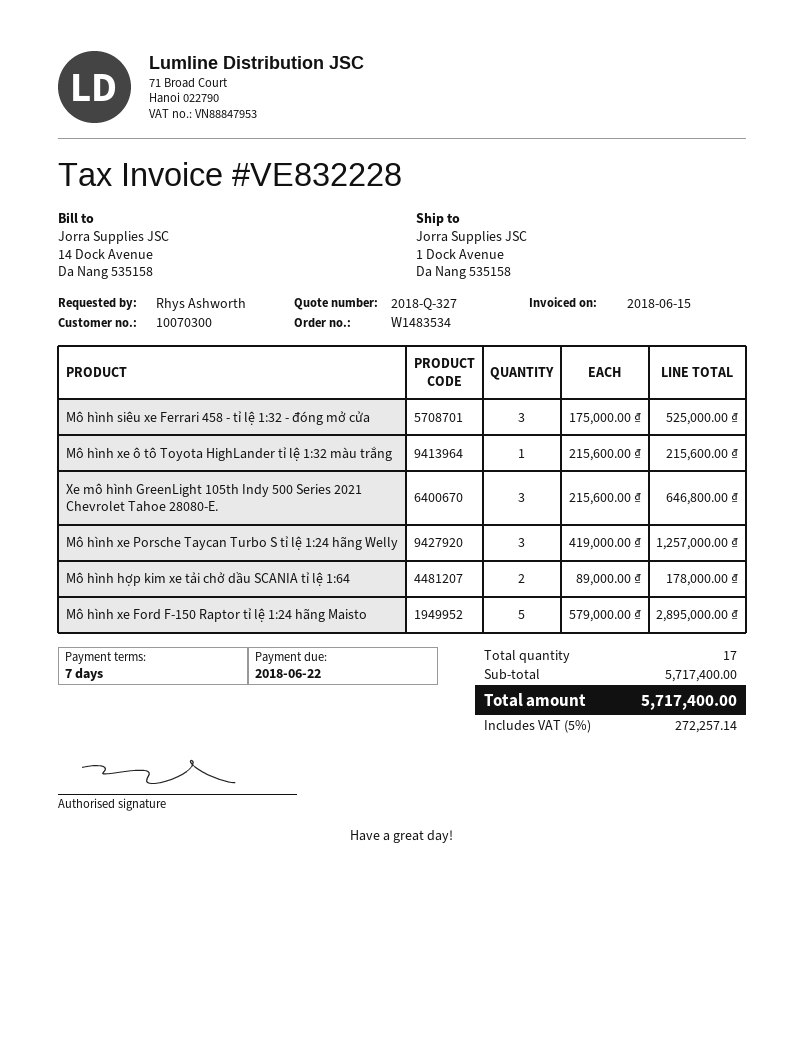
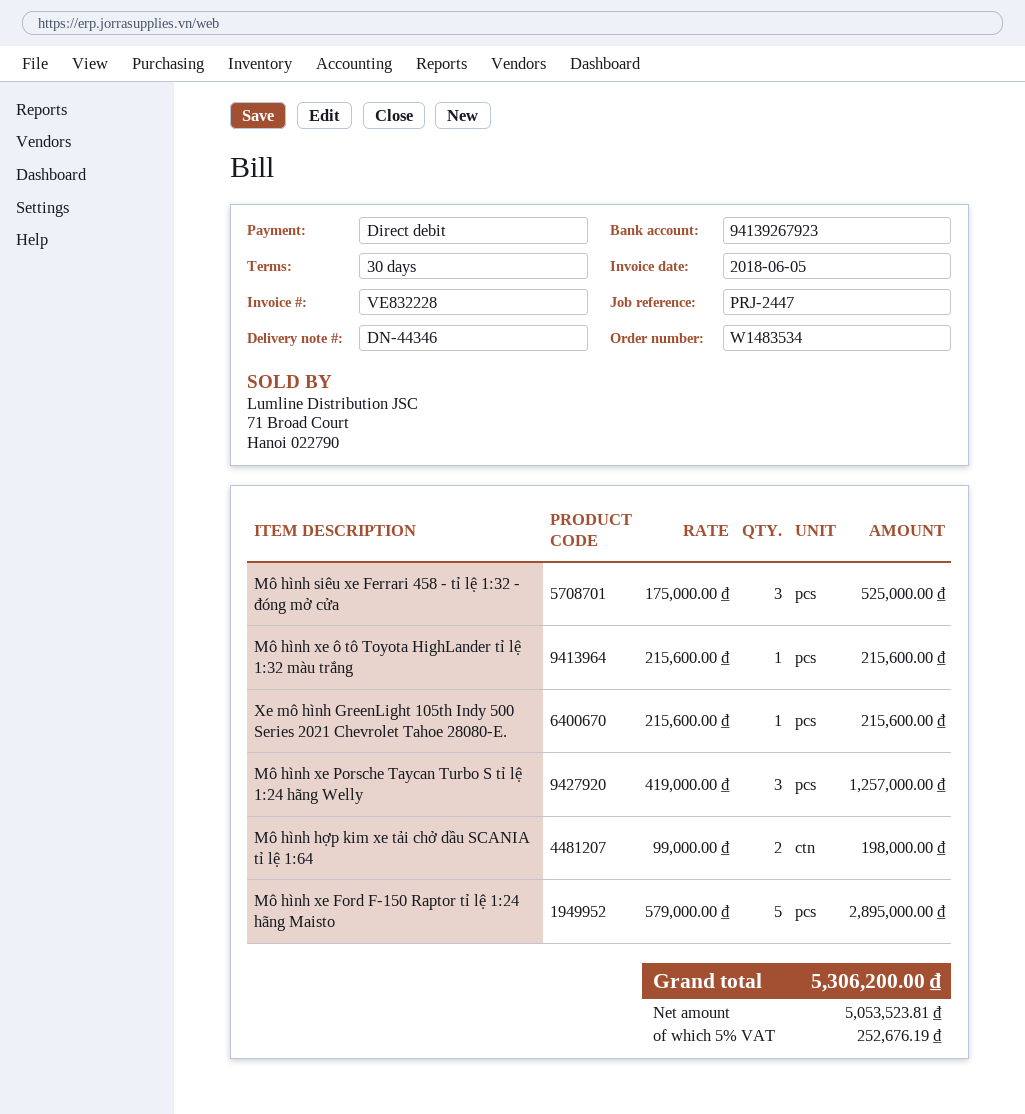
invoice date: 2018-06-15 -> 2018-06-05
payment terms: 7 days -> 30 days
Xe mô hình GreenLight 105th Indy 500 Series 2021 Chevrolet Tahoe 28080-E.: 3 x 215600.00 = 646800.00 -> 1 x 215600.00 = 215600.00
Mô hình hợp kim xe tải chở dầu SCANIA tỉ lệ 1:64: 2 x 89000.00 = 178000.00 -> 2 x 99000.00 = 198000.00
tax: 5% = 272257.14 -> 5% = 252676.19
total: 5717400.00 -> 5306200.00

